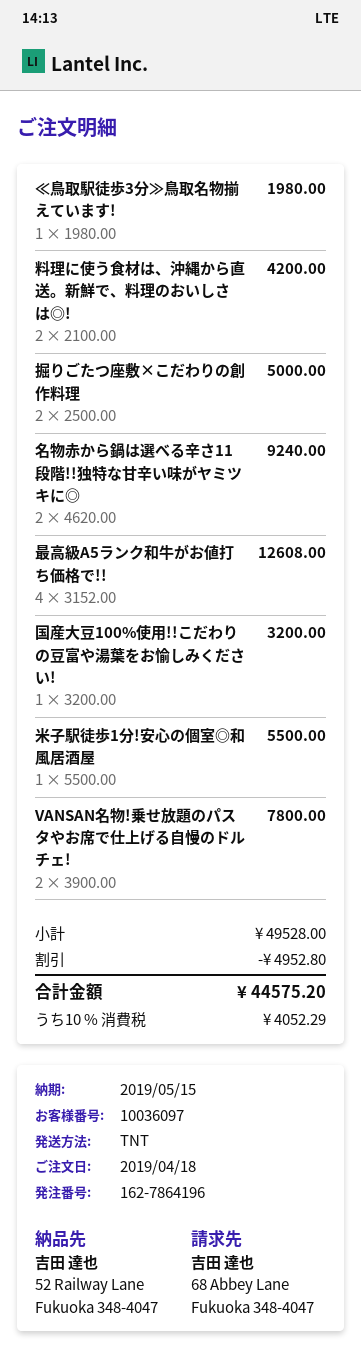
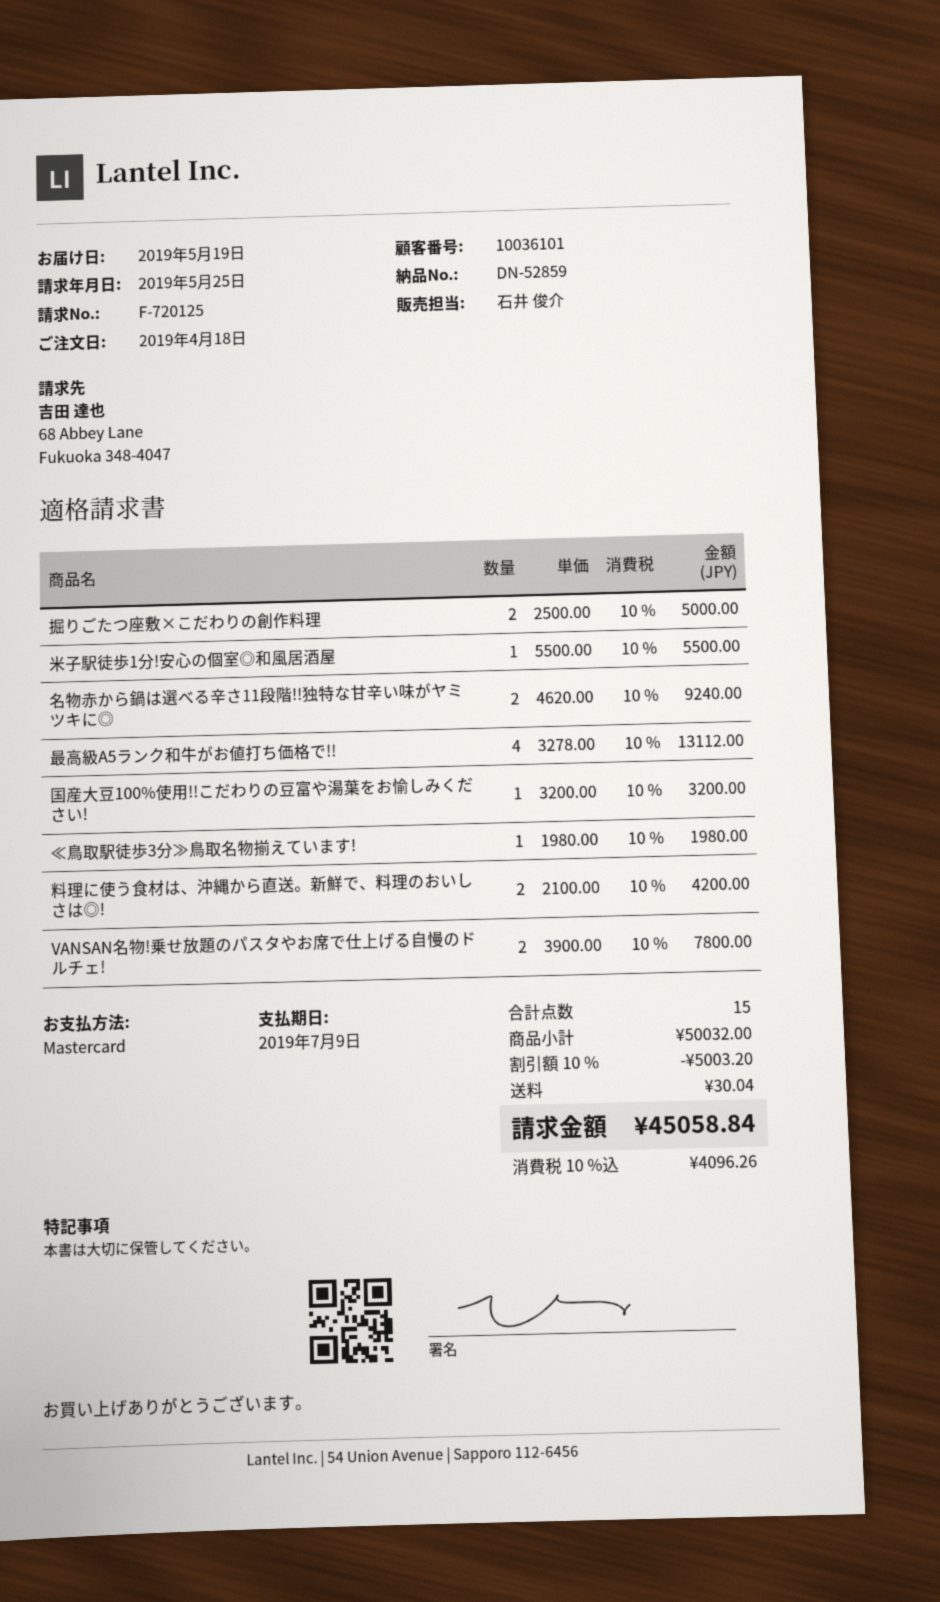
delivery date: 2019-05-15 -> 2019-05-19
customer number: 10036097 -> 10036101
最高級A5ランク和牛がお値打ち価格で!!: 4 x 3152.00 = 12608.00 -> 4 x 3278.00 = 13112.00
subtotal: 49528.00 -> 50032.00
discount: 4952.80 -> 5003.20
shipping: none -> 30.04
tax: 10% = 4052.29 -> 10% = 4096.26
total: 44575.20 -> 45058.84

